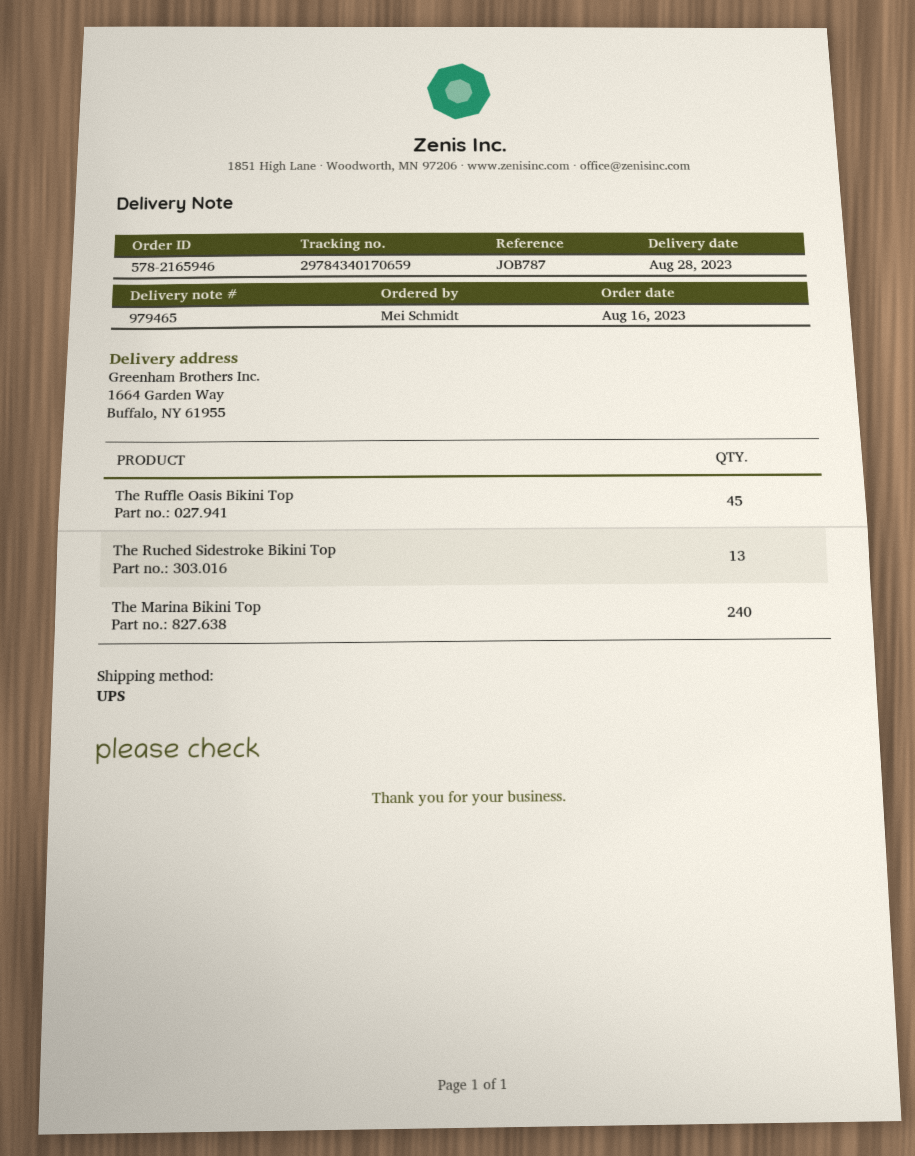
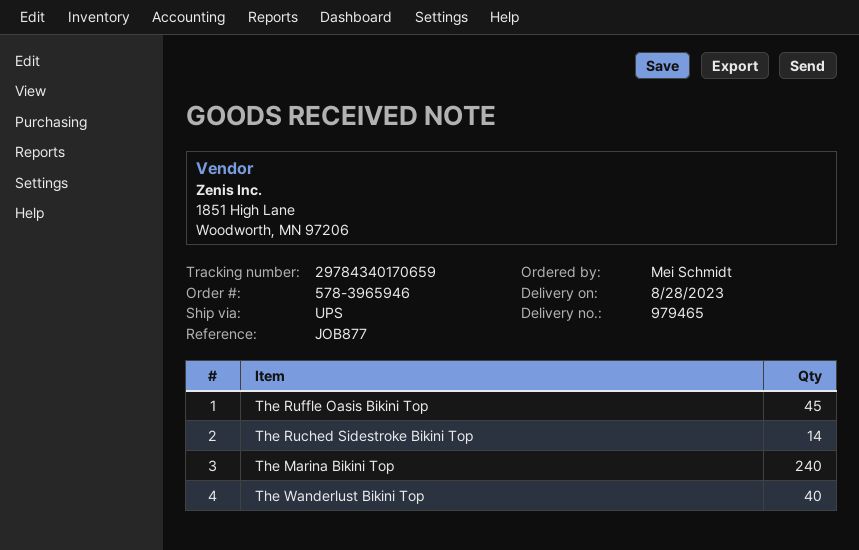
order number: 578-2165946 -> 578-3965946
reference: JOB787 -> JOB877
The Ruched Sidestroke Bikini Top: 13 -> 14
The Wanderlust Bikini Top: none -> 40

